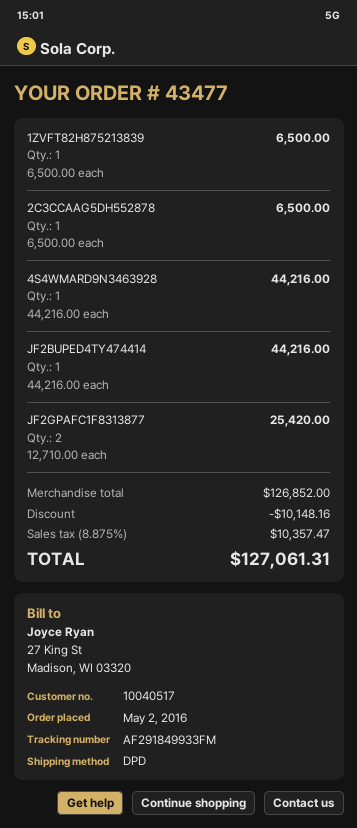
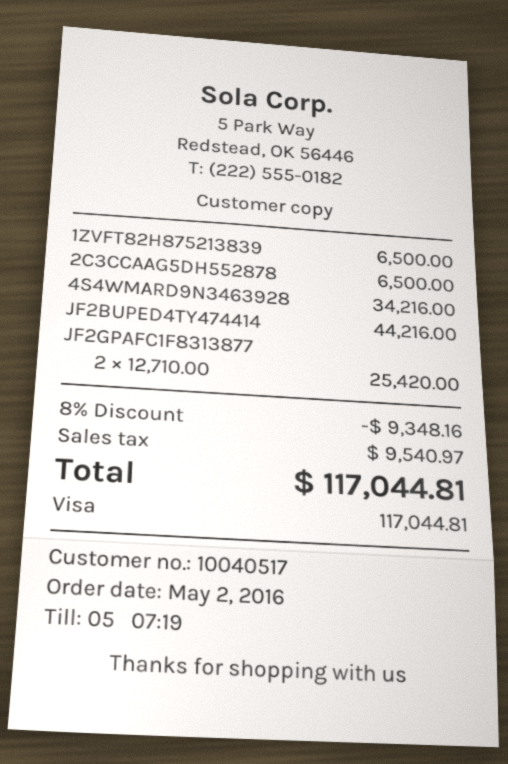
4S4WMARD9N3463928: 1 x 44216.00 = 44216.00 -> 1 x 34216.00 = 34216.00
discount: 10148.16 -> 9348.16
tax: 10357.47 -> 9540.97
total: 127061.31 -> 117044.81

